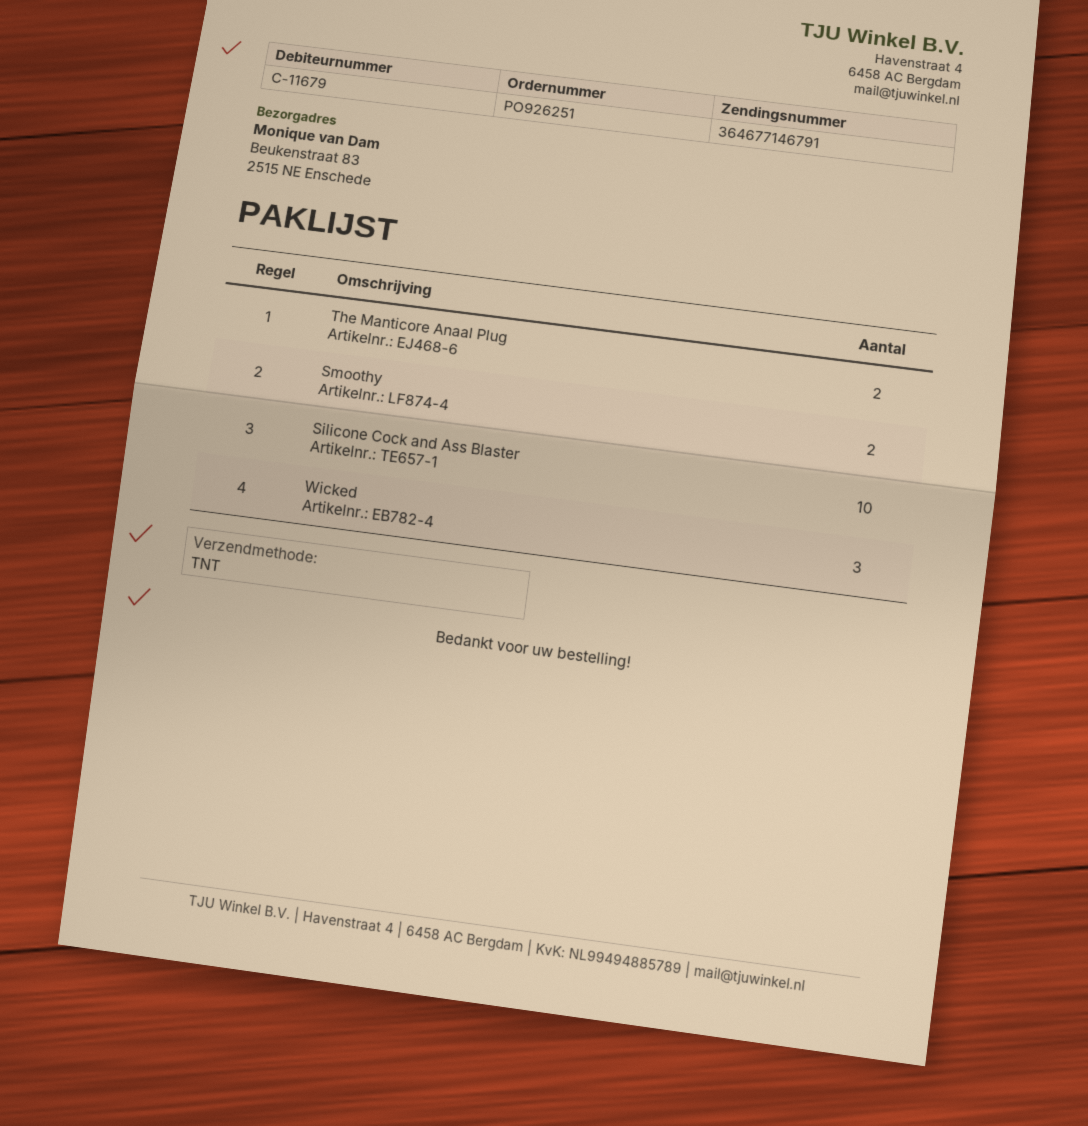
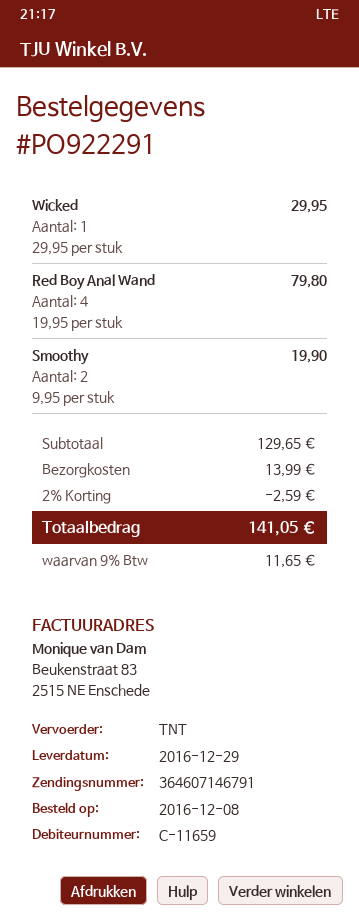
order number: PO926251 -> PO922291
customer number: C-11679 -> C-11659
tracking number: 364677146791 -> 364607146791
The Manticore Anaal Plug: 2 -> none
Silicone Cock and Ass Blaster: 10 -> none
Wicked: 3 -> 1
Red Boy Anal Wand: none -> 4

